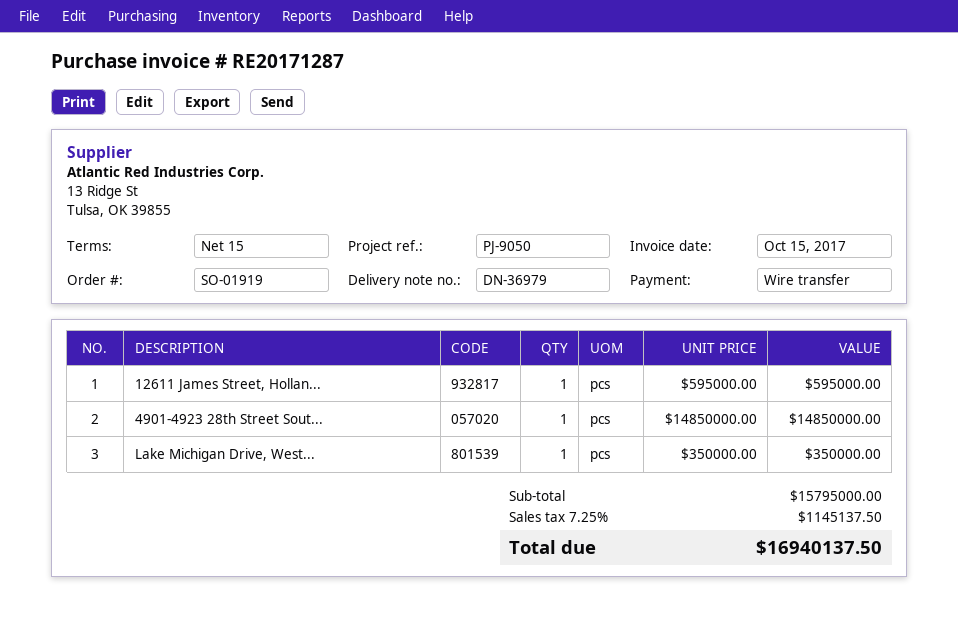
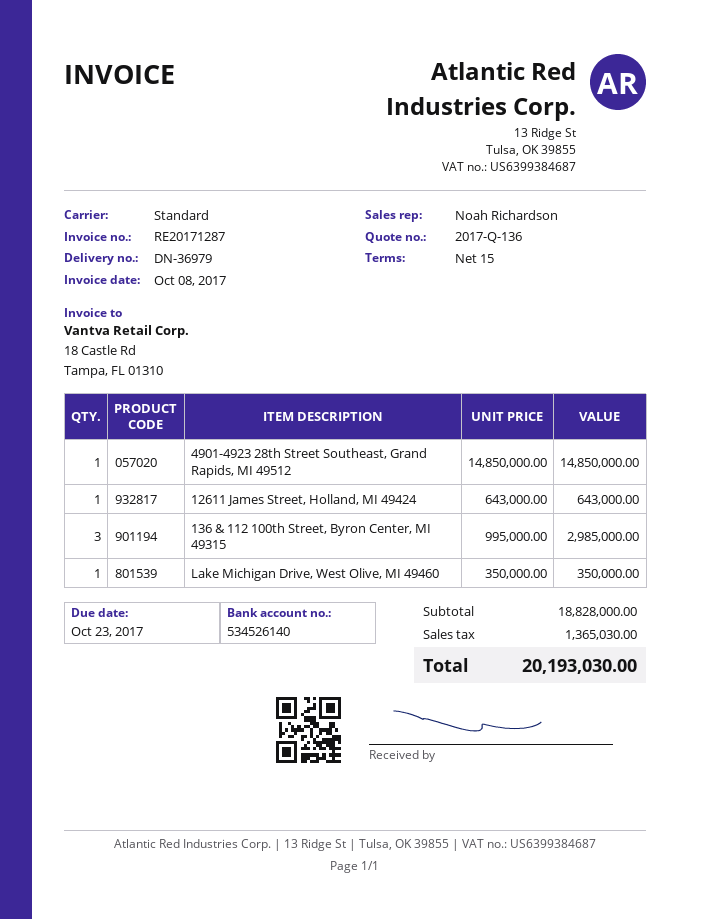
invoice date: 2017-10-15 -> 2017-10-08
12611 James Street, Hollan...: 1 x 595000.00 = 595000.00 -> 1 x 643000.00 = 643000.00
136 & 112 100th Street, Byron Center, MI 49315: none -> 3 x 995000.00 = 2985000.00
subtotal: 15795000.00 -> 18828000.00
tax: 1145137.50 -> 1365030.00
total: 16940137.50 -> 20193030.00

